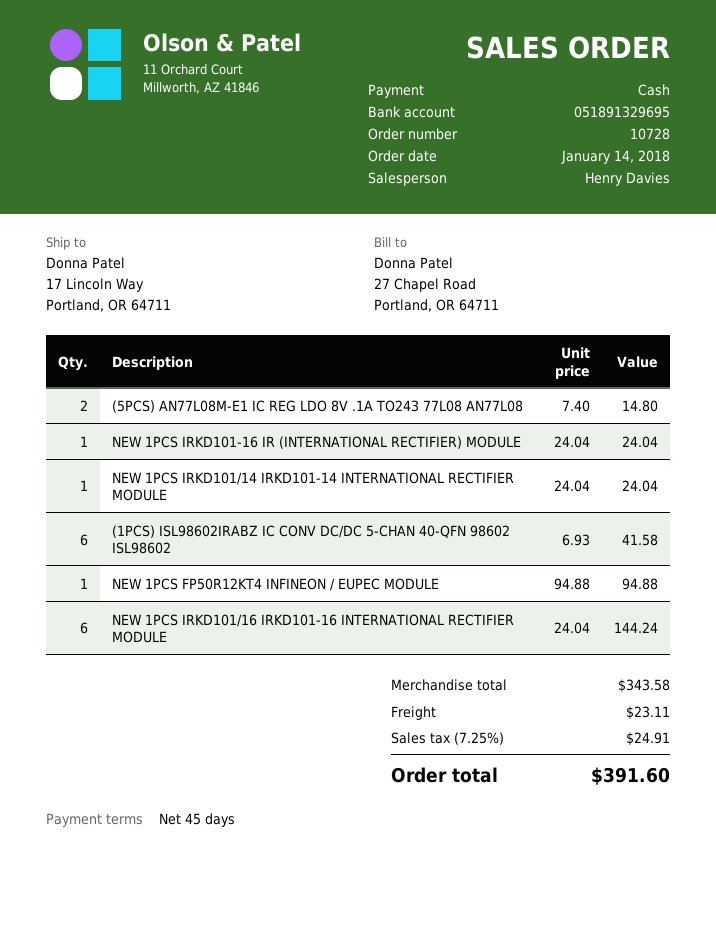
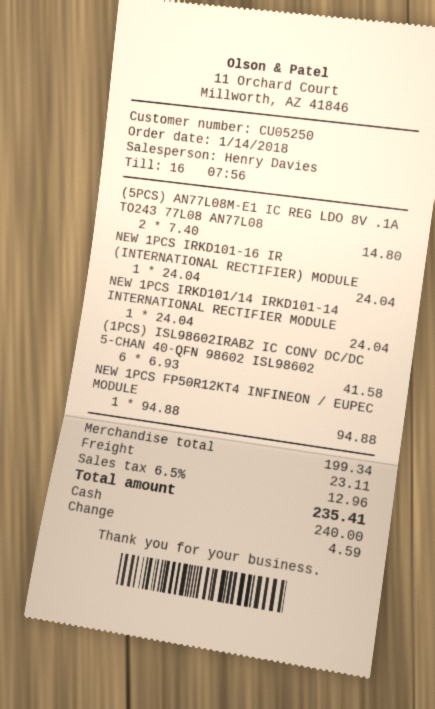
NEW 1PCS IRKD101/16 IRKD101-16 INTERNATIONAL RECTIFIER MODULE: 6 x 24.04 = 144.24 -> none
subtotal: 343.58 -> 199.34
tax: 7.25% = 24.91 -> 6.5% = 12.96
total: 391.60 -> 235.41

